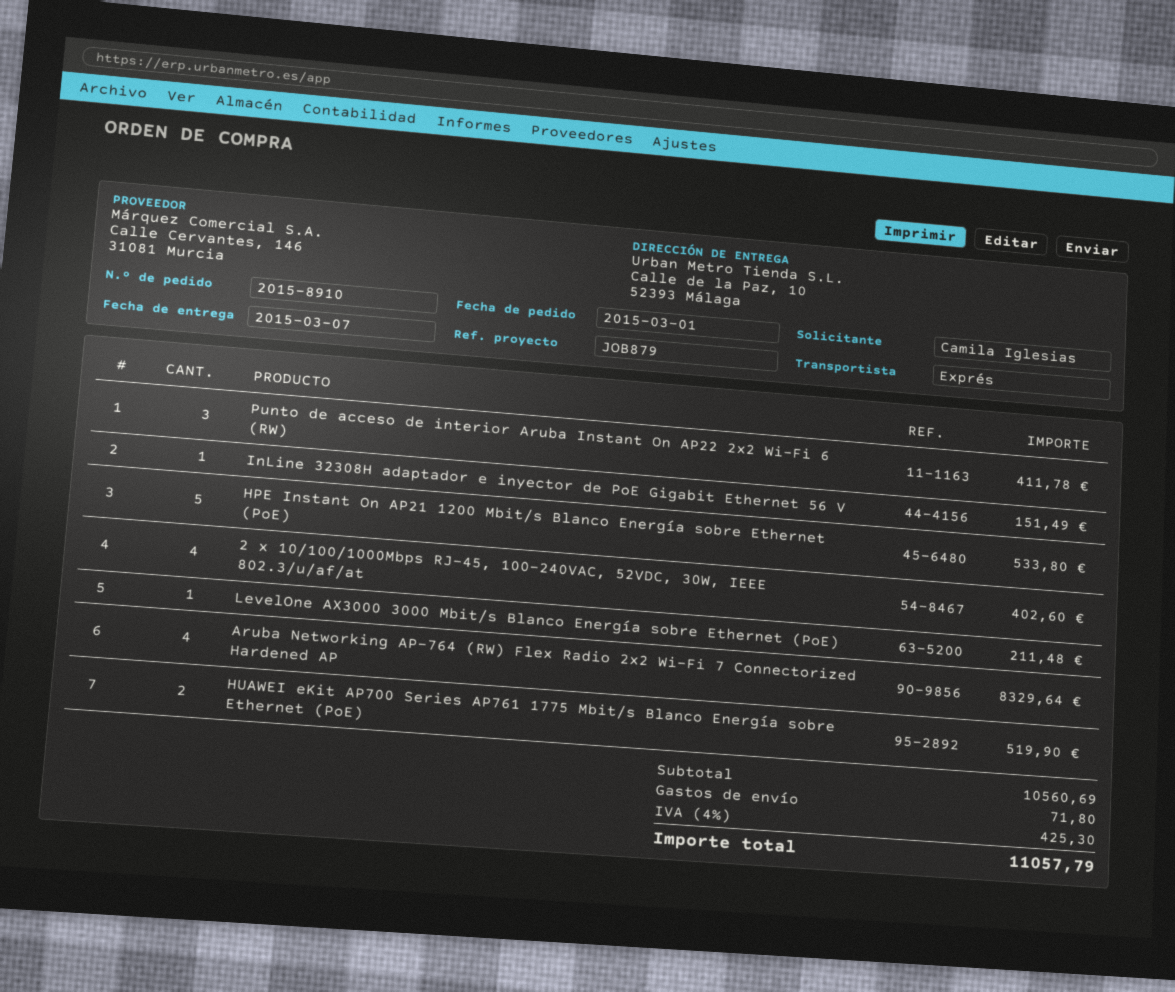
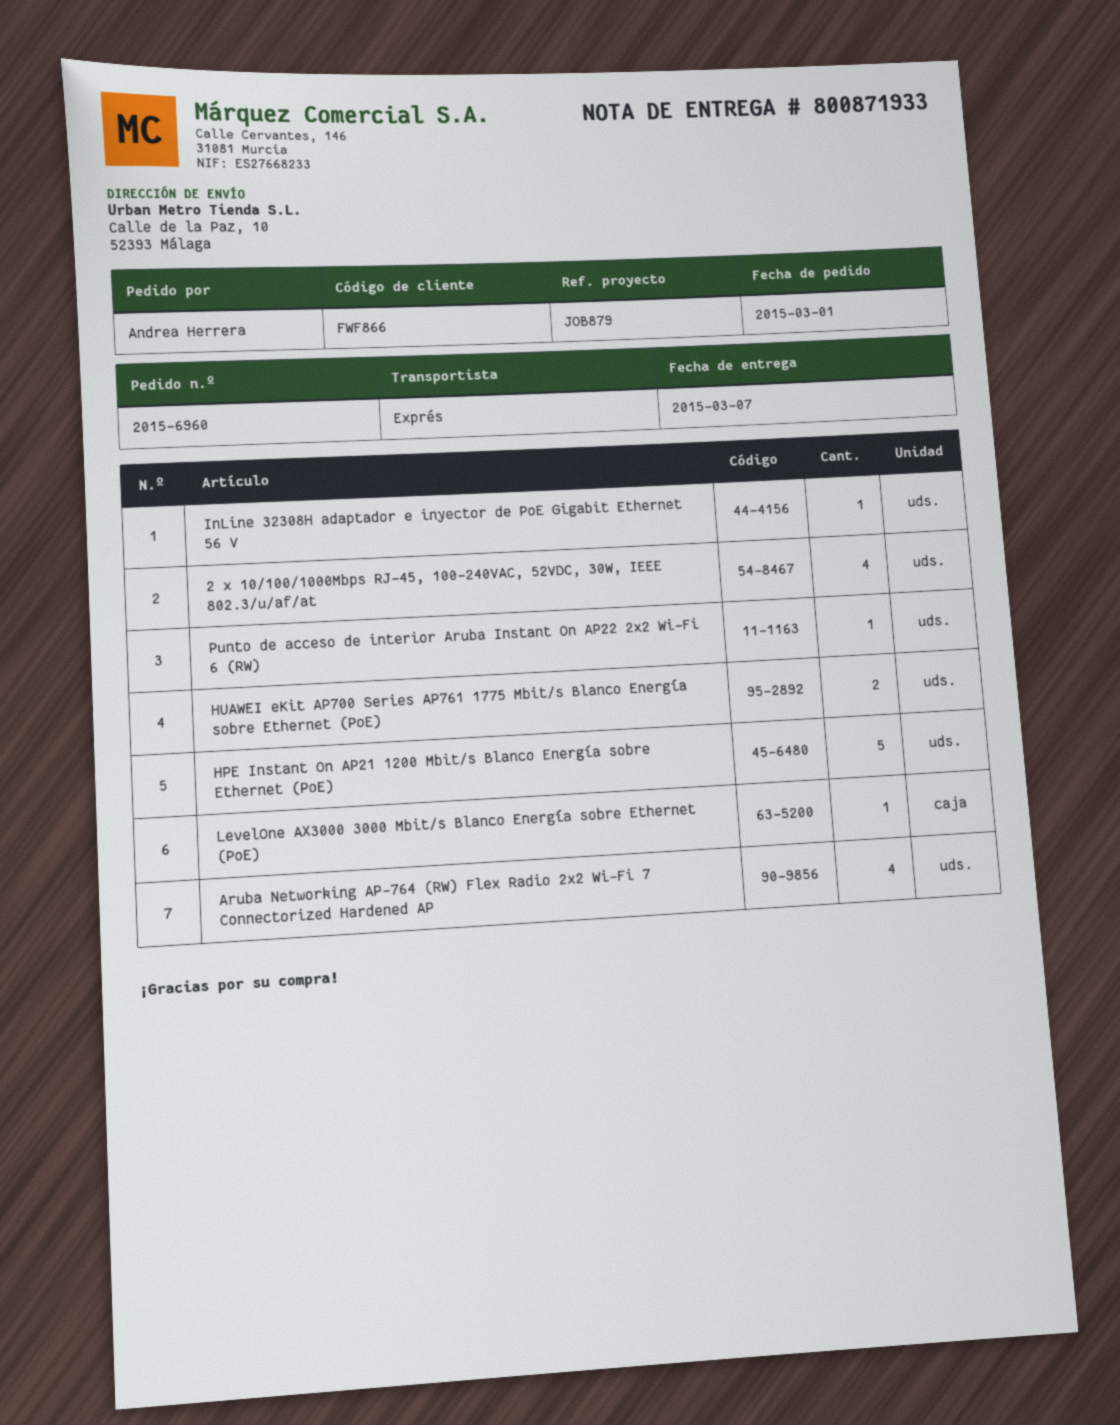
order number: 2015-8910 -> 2015-6960
ordered by: Camila Iglesias -> Andrea Herrera
Punto de acceso de interior Aruba Instant On AP22 2x2 Wi-Fi 6 (RW): 3 -> 1

